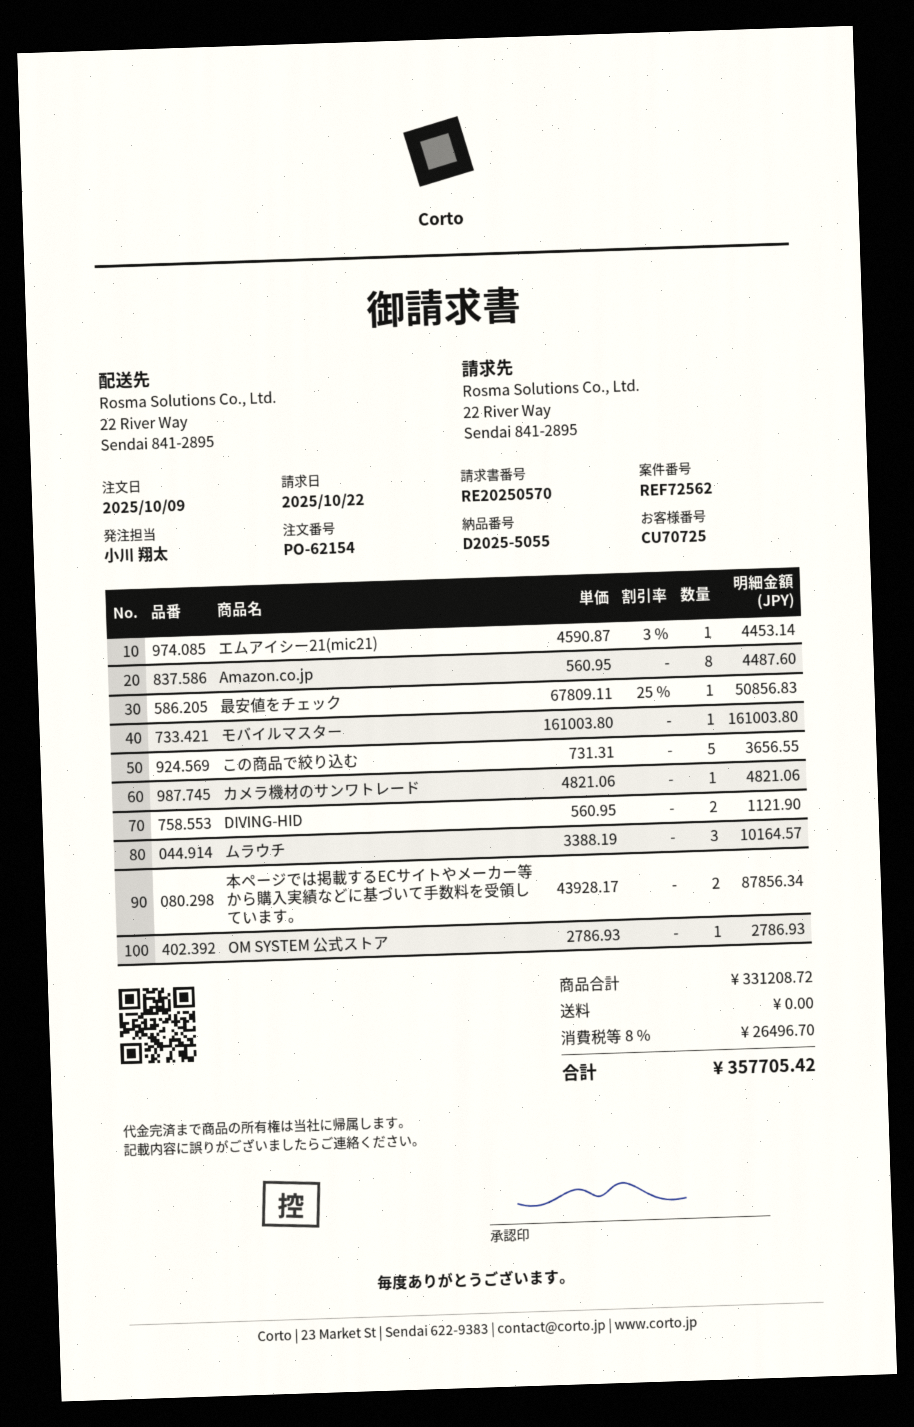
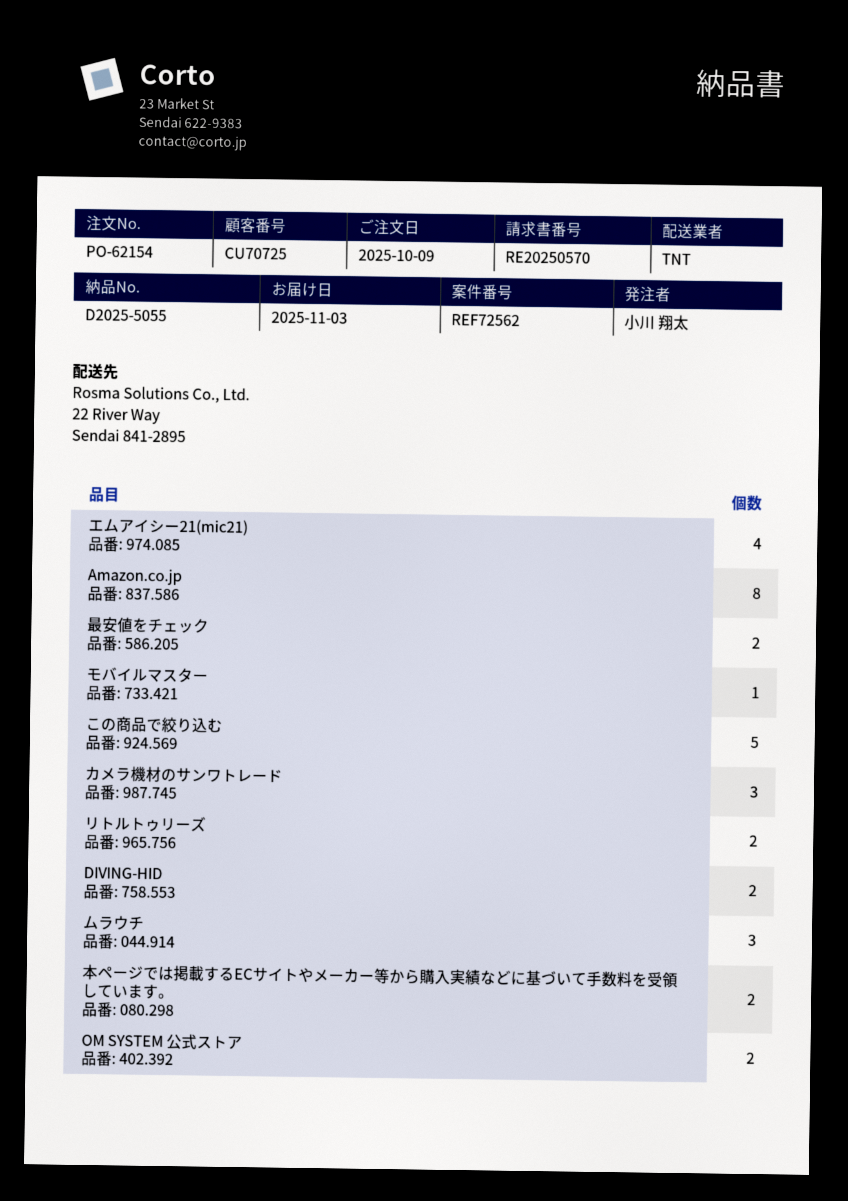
エムアイシー21(mic21): 1 -> 4
最安値をチェック: 1 -> 2
カメラ機材のサンワトレード: 1 -> 3
OM SYSTEM 公式ストア: 1 -> 2
リトルトゥリーズ: none -> 2

